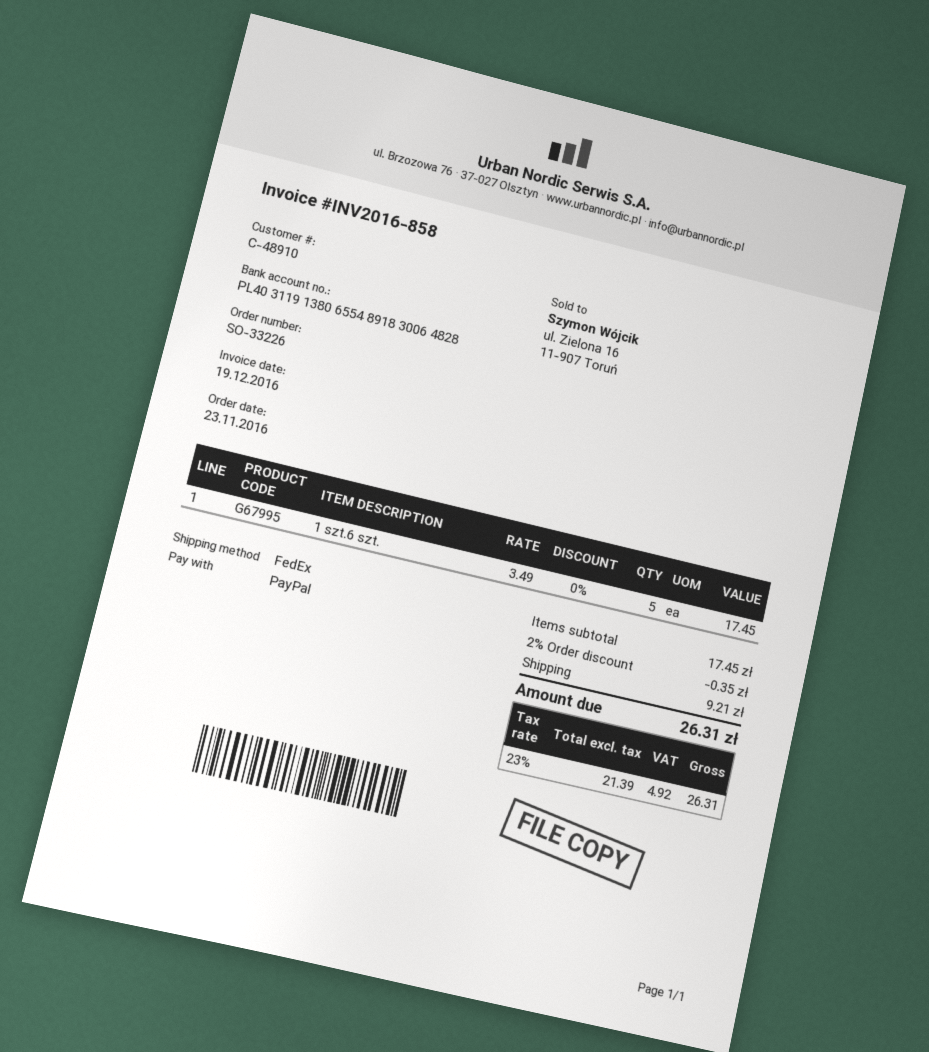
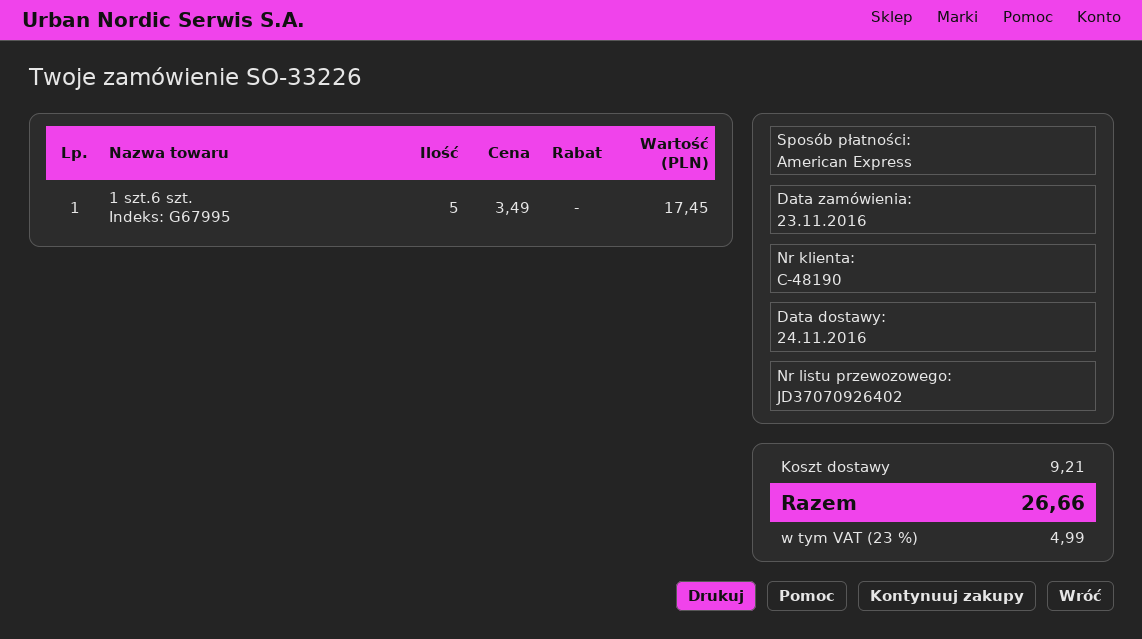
customer number: C-48910 -> C-48190
payment method: PayPal -> American Express
discount: 2% = 0.35 -> none
tax: 23% = 4.92 -> 23% = 4.99
total: 26.31 -> 26.66

